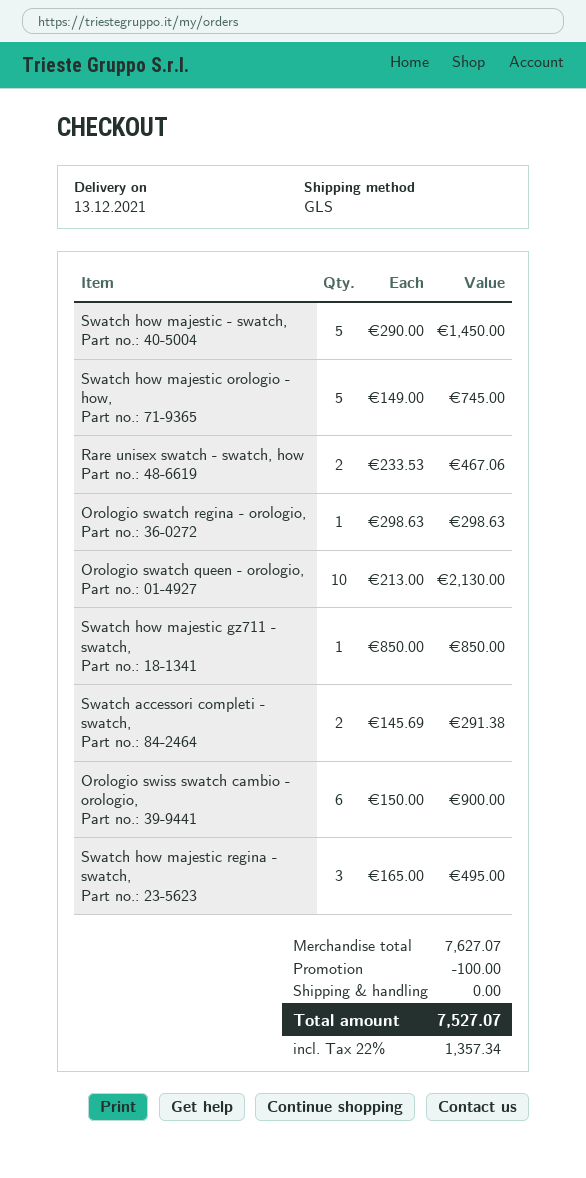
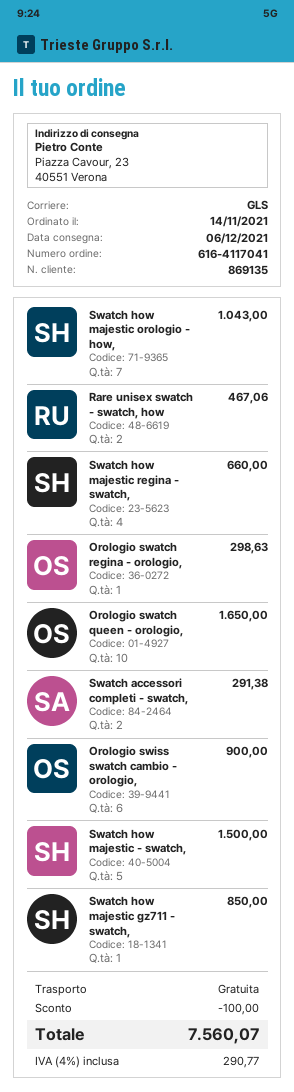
delivery date: 2021-12-13 -> 2021-12-06
Swatch how majestic - swatch,: 5 for 1450.00 -> 5 for 1500.00
Swatch how majestic orologio - how,: 5 for 745.00 -> 7 for 1043.00
Orologio swatch queen - orologio,: 10 for 2130.00 -> 10 for 1650.00
Swatch how majestic regina - swatch,: 3 for 495.00 -> 4 for 660.00
tax: 22% = 1357.34 -> 4% = 290.77
total: 7527.07 -> 7560.07

